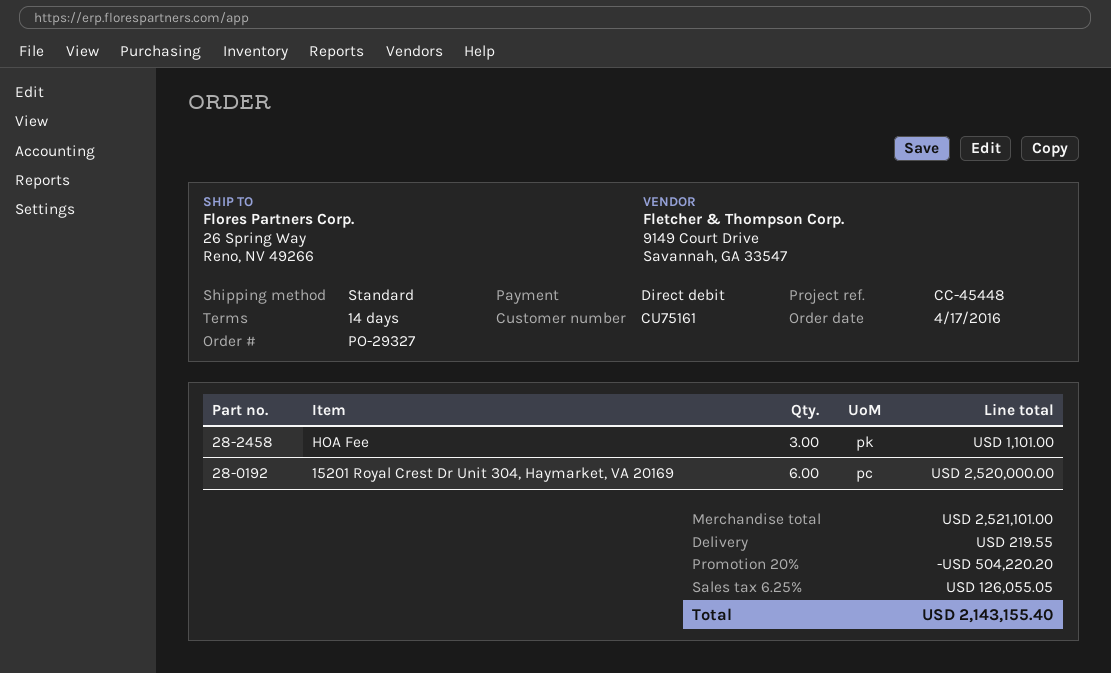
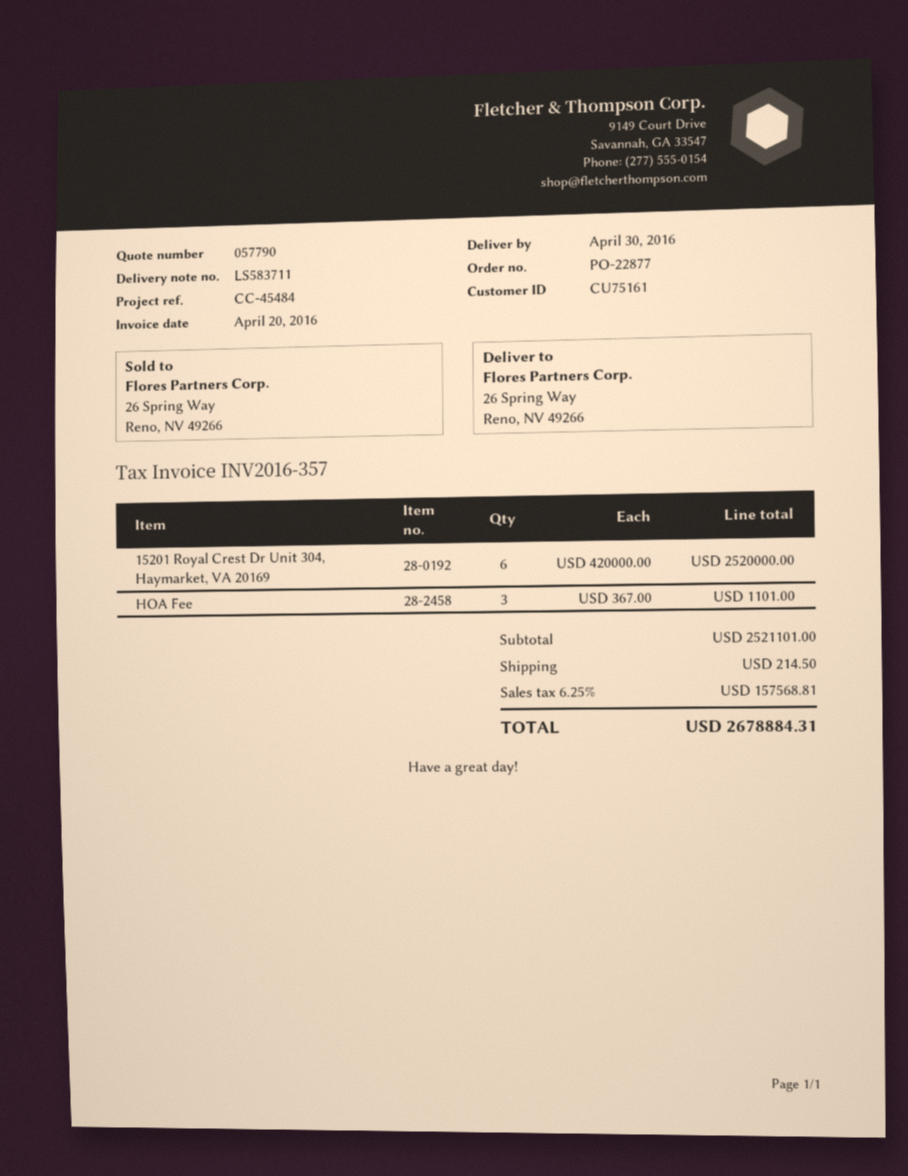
order number: PO-29327 -> PO-22877
reference: CC-45448 -> CC-45484
discount: 20% = 504220.20 -> none
shipping: 219.55 -> 214.50
tax: 6.25% = 126055.05 -> 6.25% = 157568.81
total: 2143155.40 -> 2678884.31

